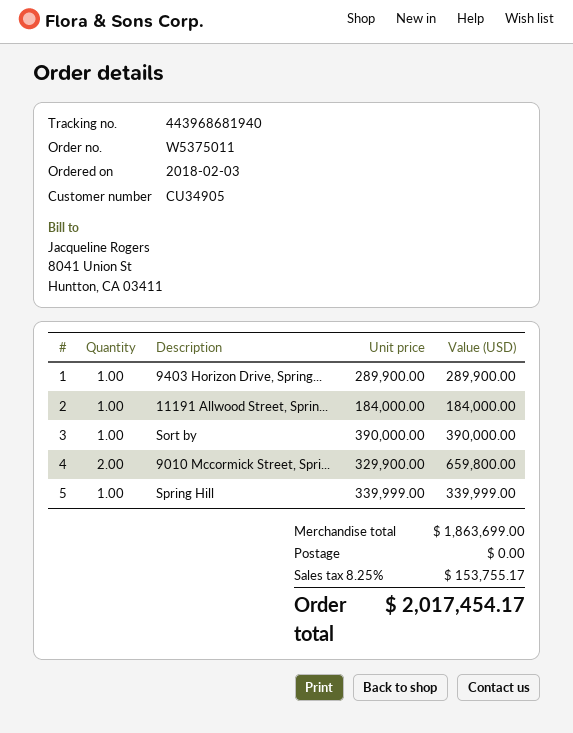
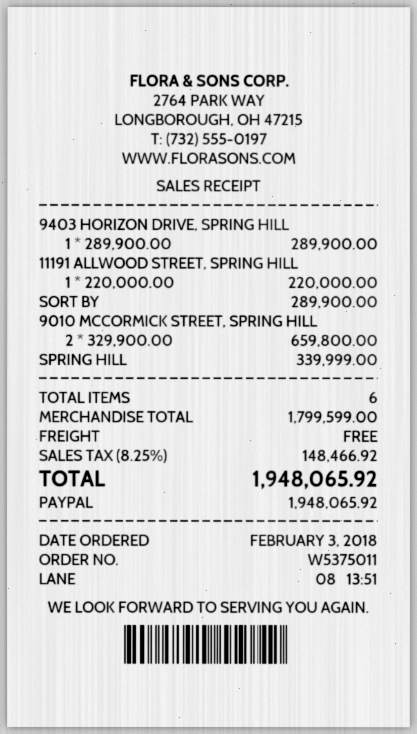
11191 Allwood Street, Sprin...: 1 x 184000.00 = 184000.00 -> 1 x 220000.00 = 220000.00
Sort by: 1 x 390000.00 = 390000.00 -> 1 x 289900.00 = 289900.00
subtotal: 1863699.00 -> 1799599.00
tax: 8.25% = 153755.17 -> 8.25% = 148466.92
total: 2017454.17 -> 1948065.92

